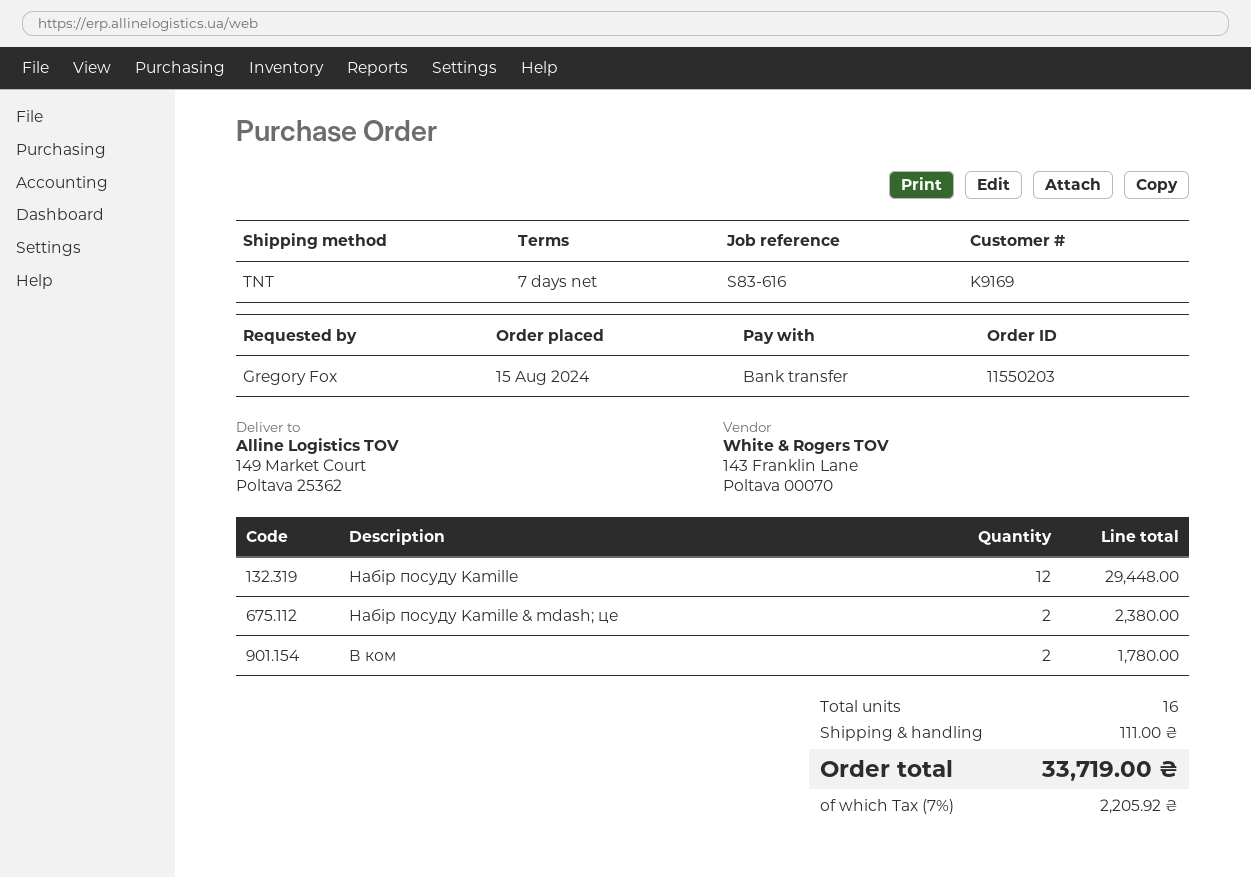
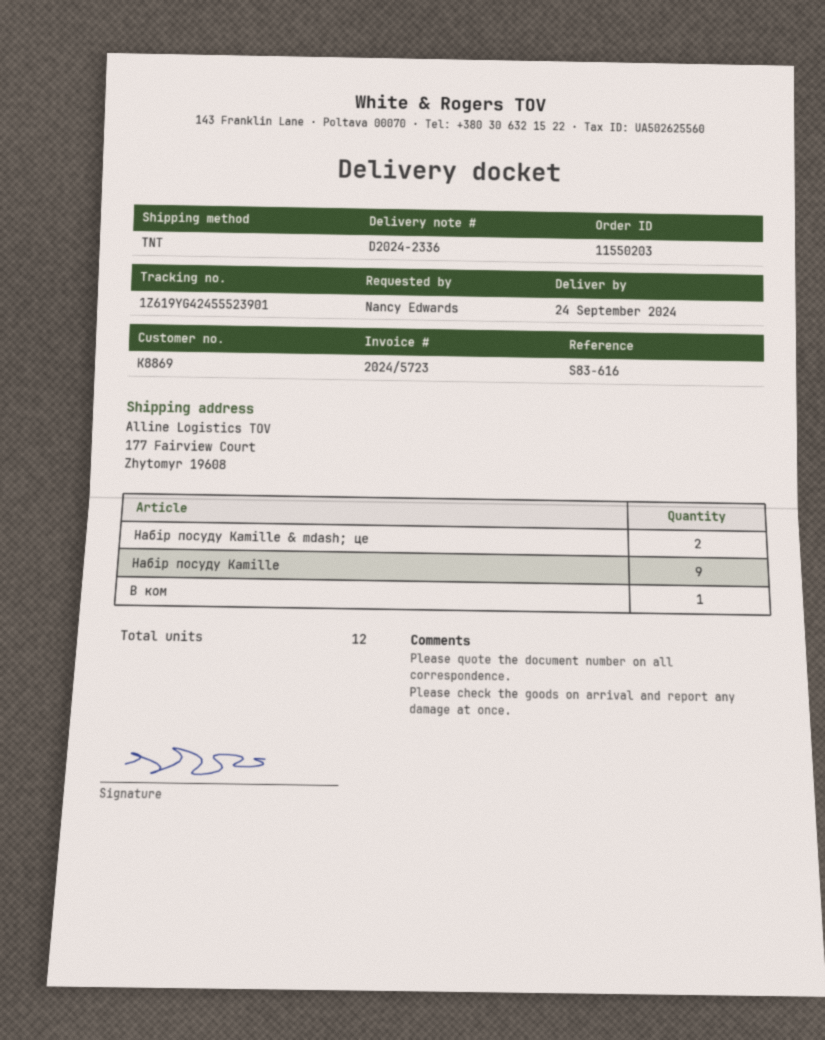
customer number: K9169 -> K8869
ordered by: Gregory Fox -> Nancy Edwards
ship to: 149 Market Court, Poltava 25362 -> 177 Fairview Court, Zhytomyr 19608
Набір посуду Kamille: 12 -> 9
В ком: 2 -> 1
total quantity: 16 -> 12

